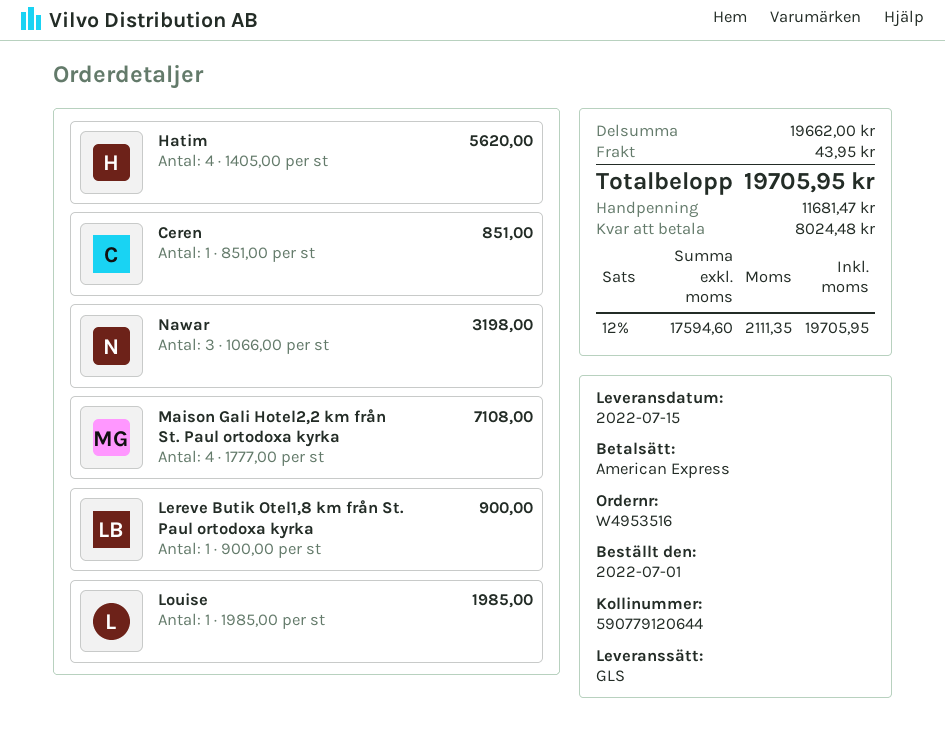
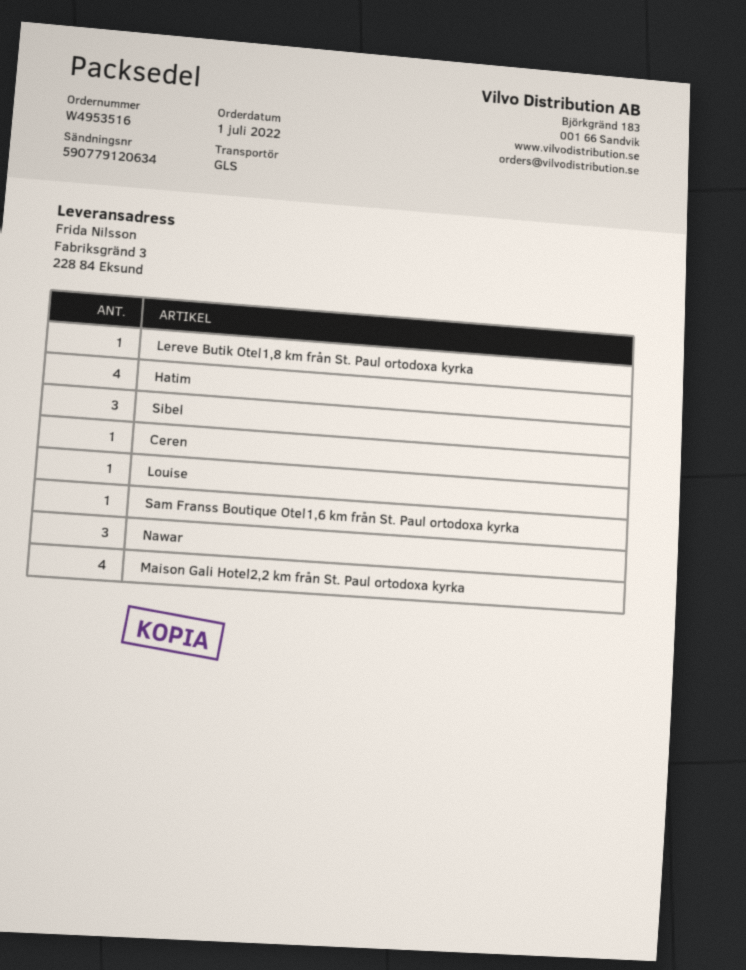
tracking number: 590779120644 -> 590779120634
Sibel: none -> 3
Sam Franss Boutique Otel1,6 km från St. Paul ortodoxa kyrka: none -> 1

